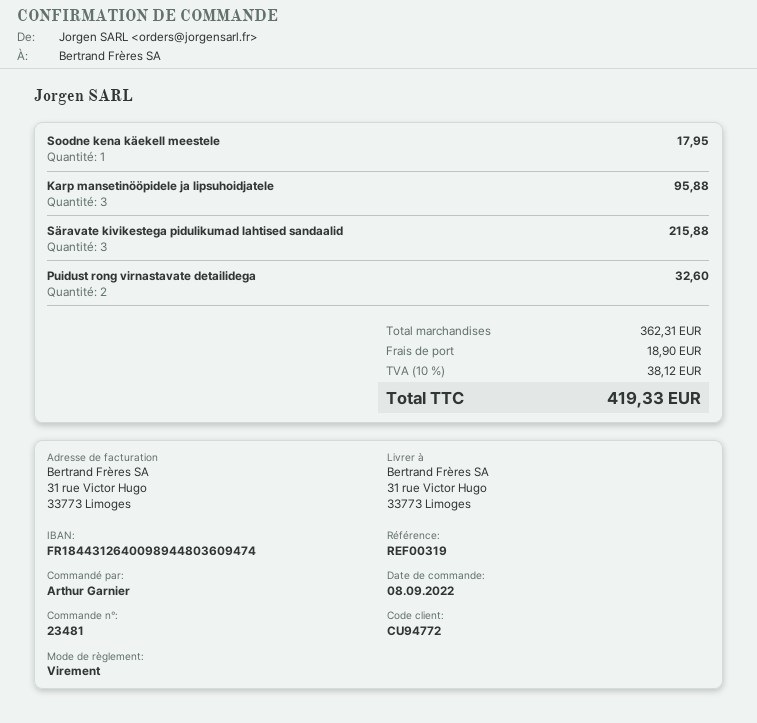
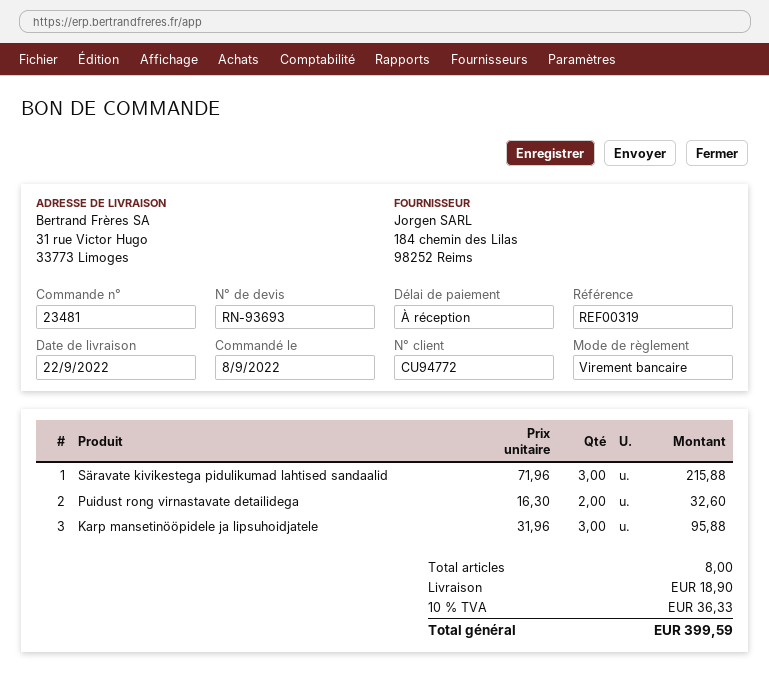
Soodne kena käekell meestele: 1 for 17.95 -> none
tax: 10% = 38.12 -> 10% = 36.33
total: 419.33 -> 399.59

